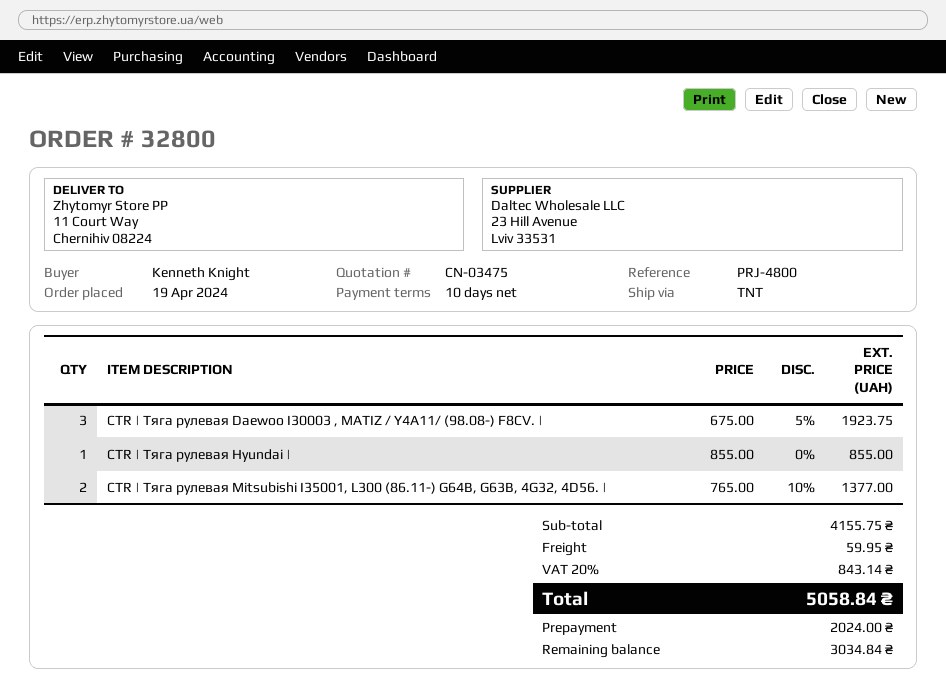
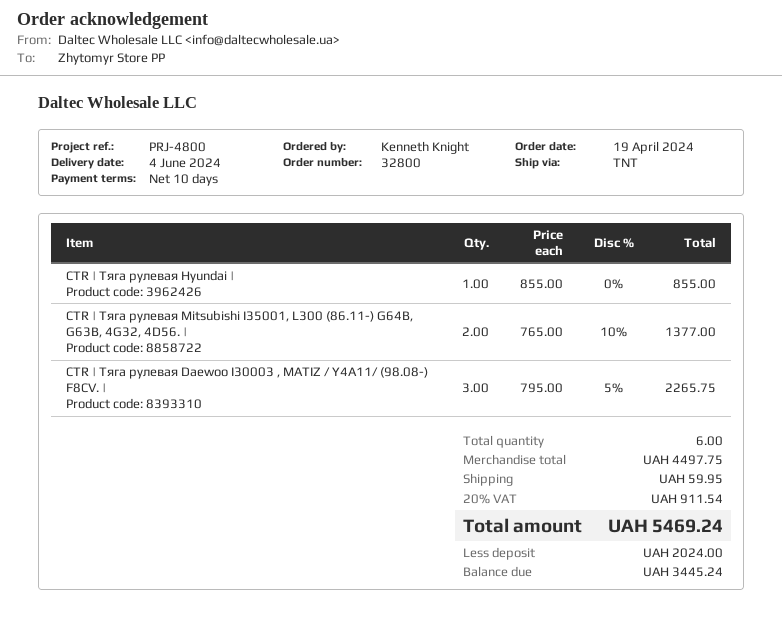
CTR | Тяга рулевая Daewoo I30003 , MATIZ / Y4A11/ (98.08-) F8CV. |: 3 x 675.00 - 5% = 1923.75 -> 3 x 795.00 - 5% = 2265.75
subtotal: 4155.75 -> 4497.75
tax: 20% = 843.14 -> 20% = 911.54
total: 5058.84 -> 5469.24
balance: 3034.84 -> 3445.24

